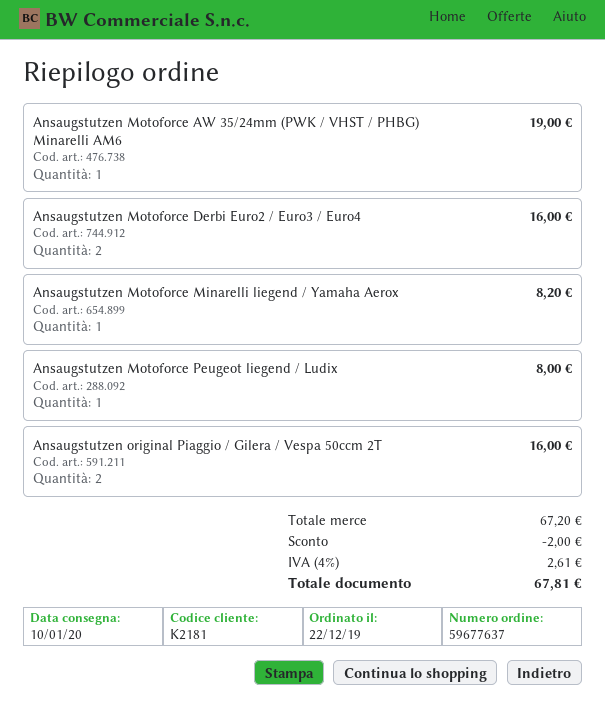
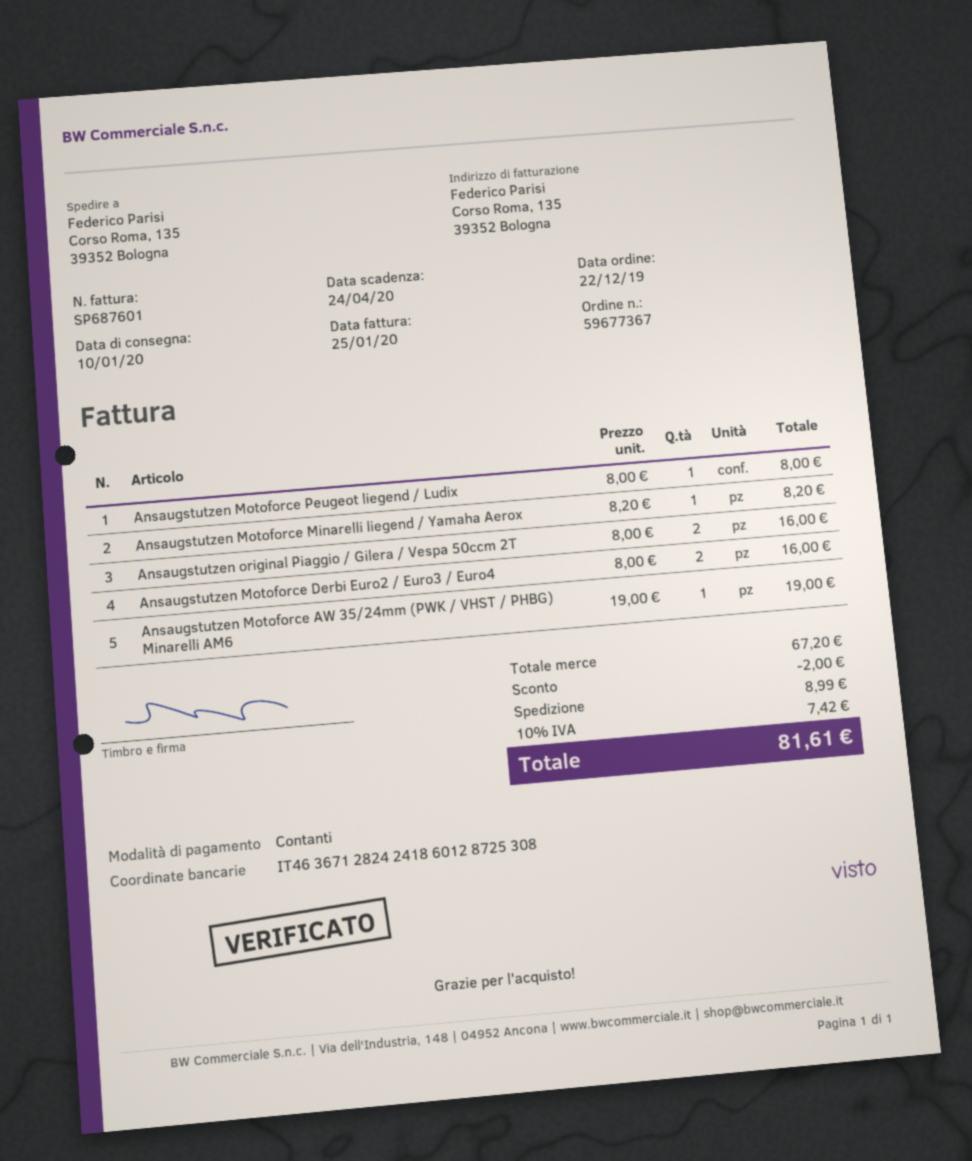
order number: 59677637 -> 59677367
shipping: none -> 8.99
tax: 4% = 2.61 -> 10% = 7.42
total: 67.81 -> 81.61

